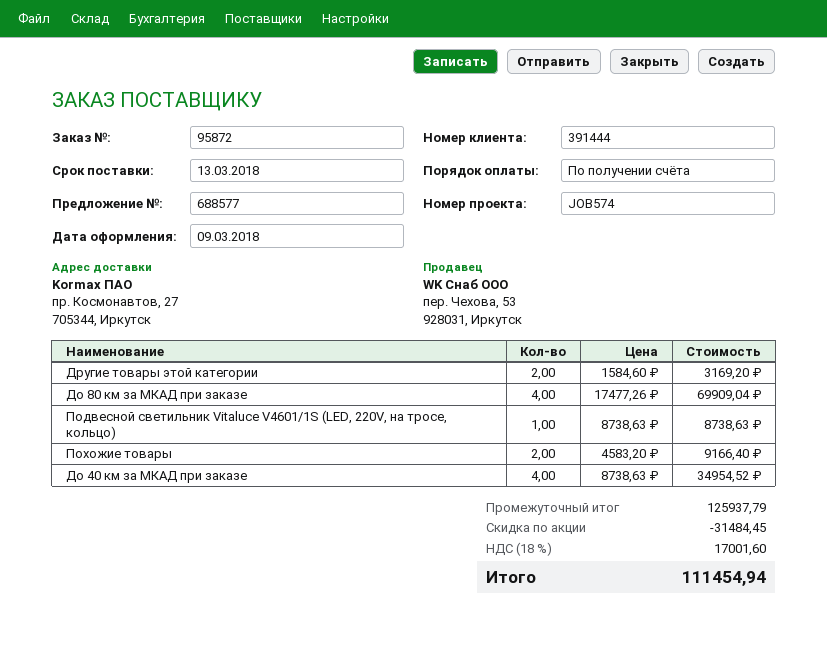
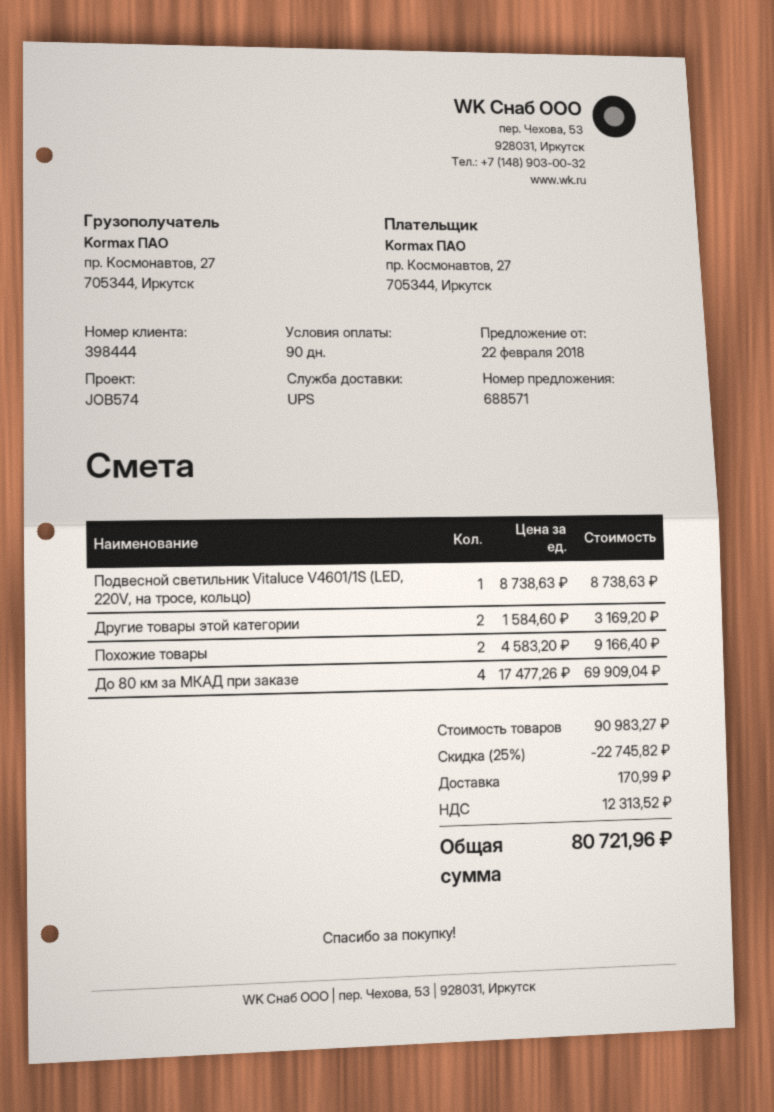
quote number: 688577 -> 688571
payment terms: on receipt -> 90 days
customer number: 391444 -> 398444
До 40 км за МКАД при заказе: 4 x 8738.63 = 34954.52 -> none
subtotal: 125937.79 -> 90983.27
discount: 31484.45 -> 22745.82
shipping: none -> 170.99
tax: 17001.60 -> 12313.52
total: 111454.94 -> 80721.96

